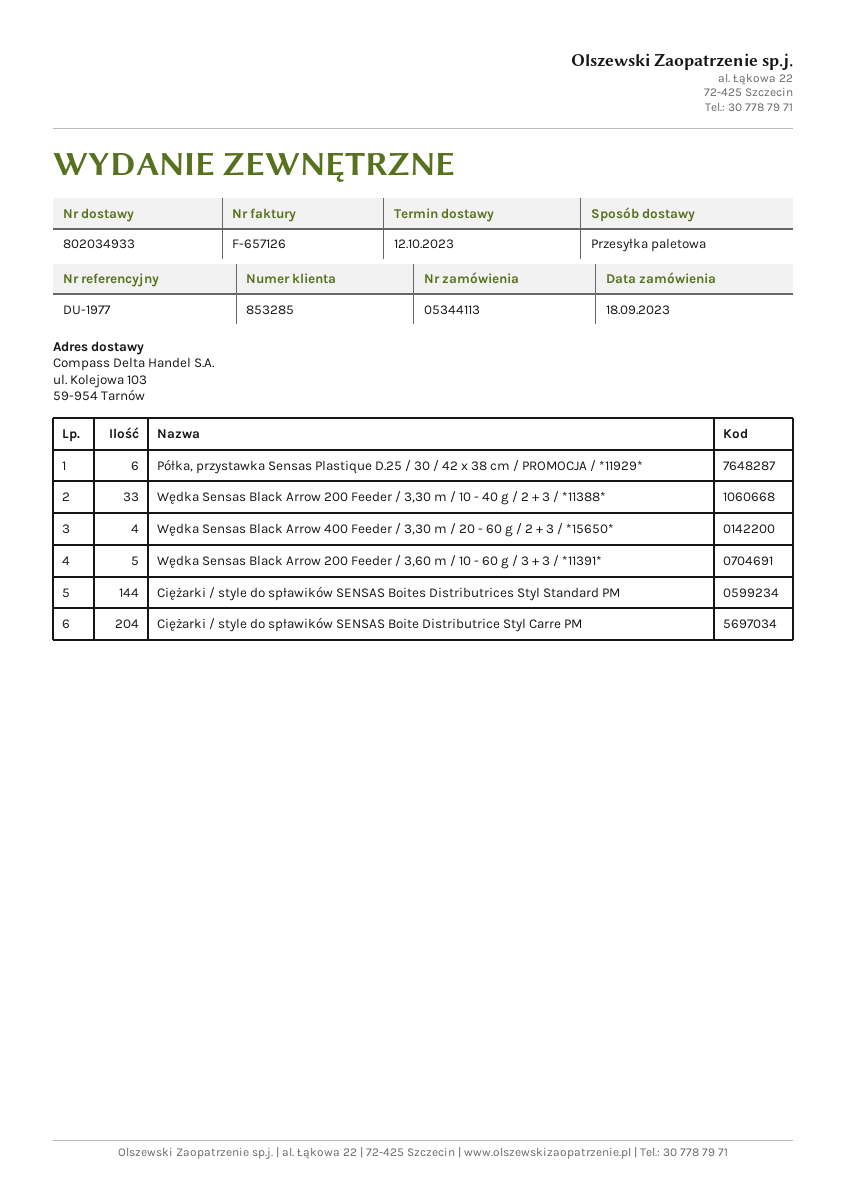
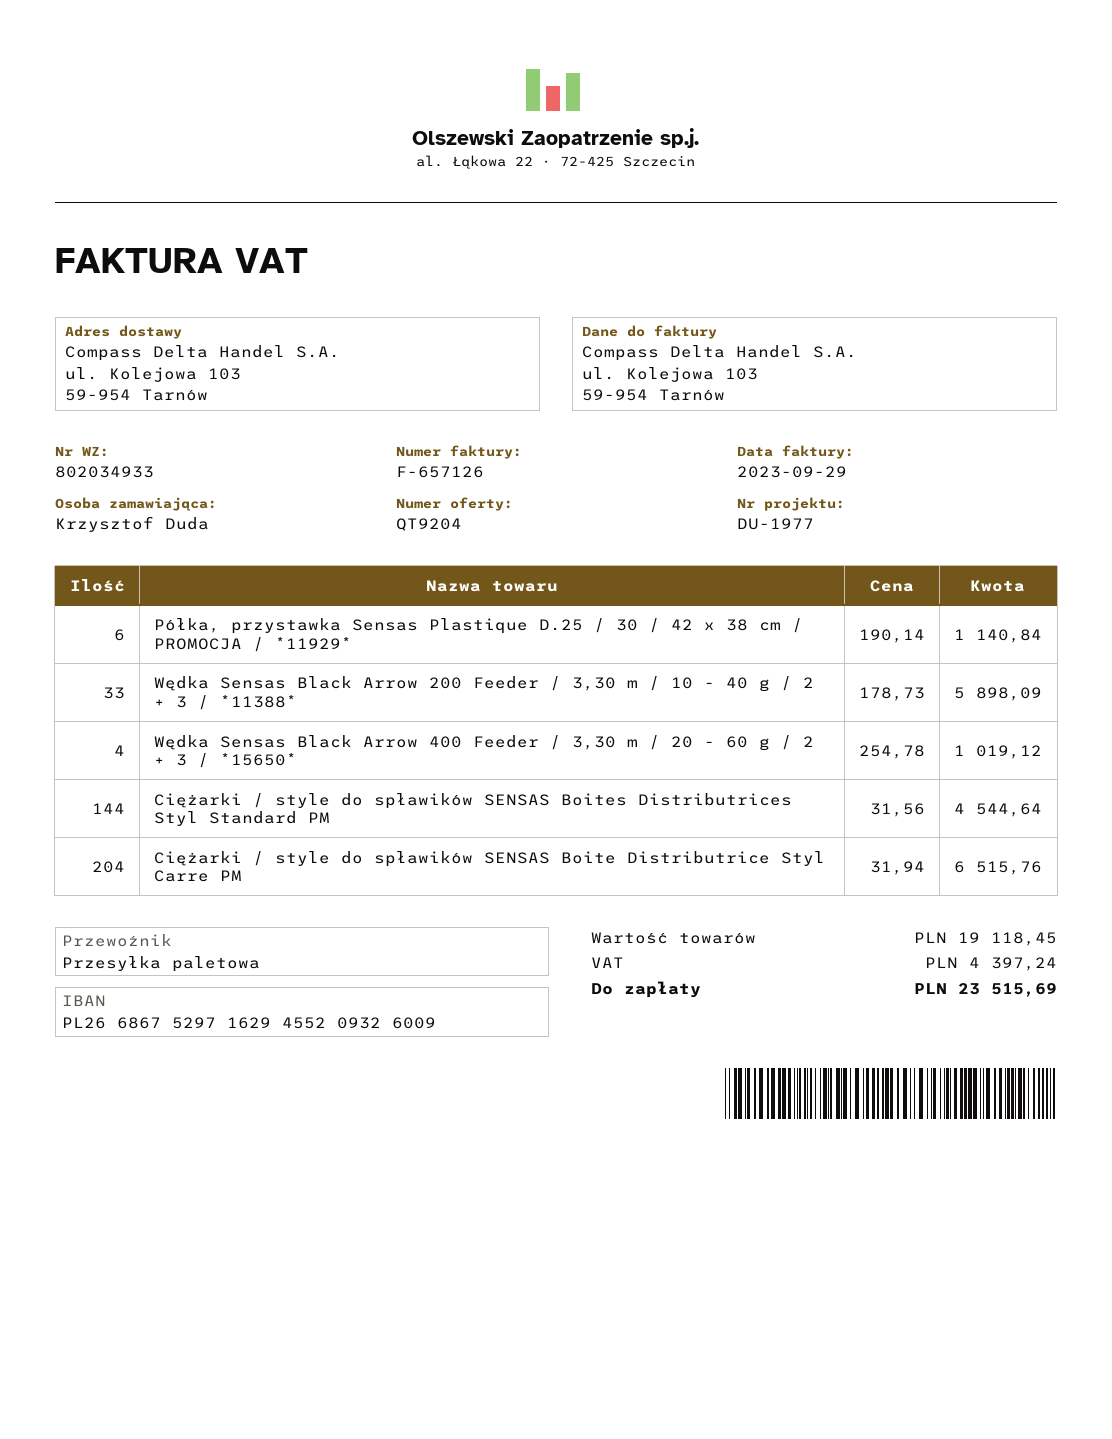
Wędka Sensas Black Arrow 200 Feeder / 3,60 m / 10 - 60 g / 3 + 3 / *11391*: 5 -> none

